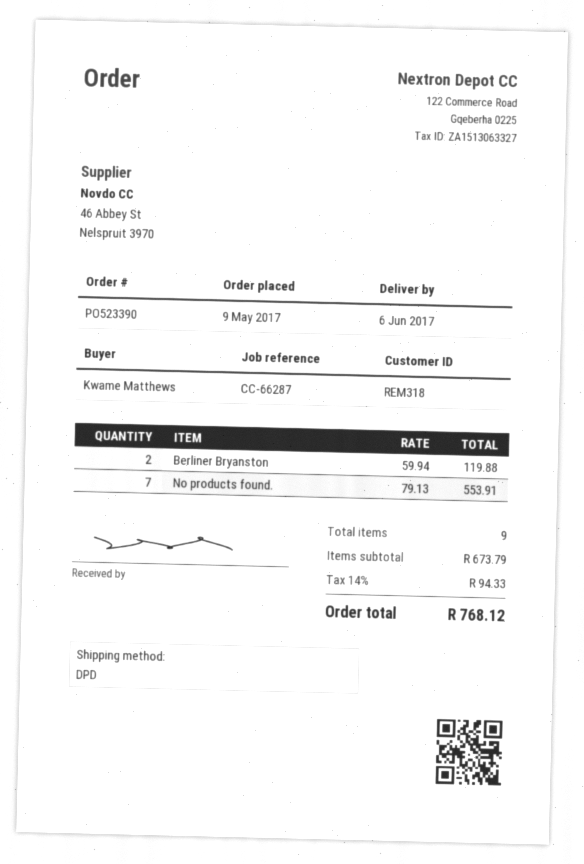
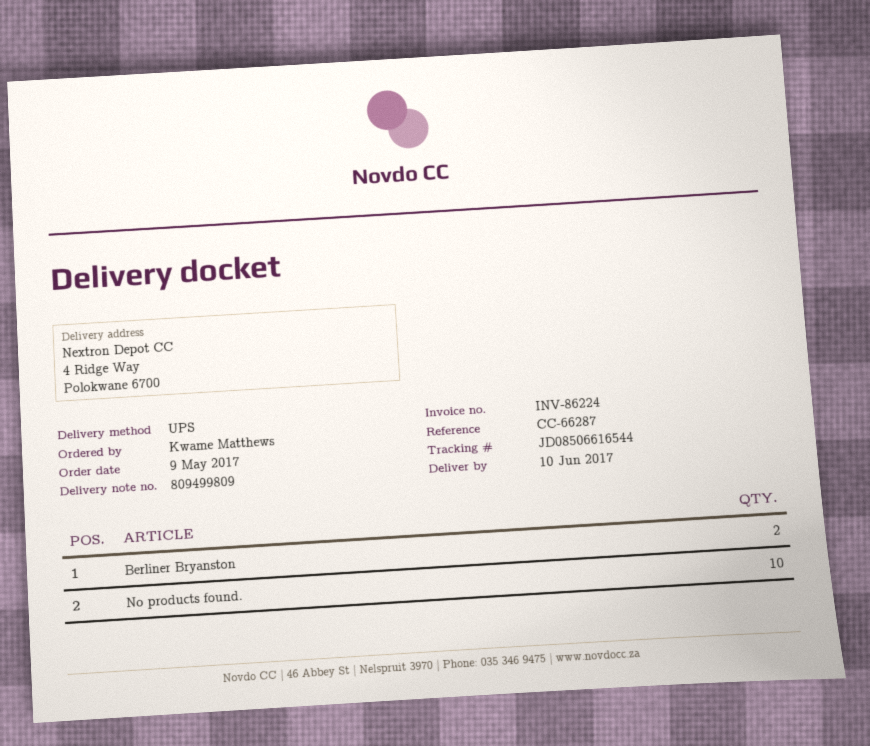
delivery date: 2017-06-06 -> 2017-06-10
shipping method: DPD -> UPS
No products found.: 7 -> 10

